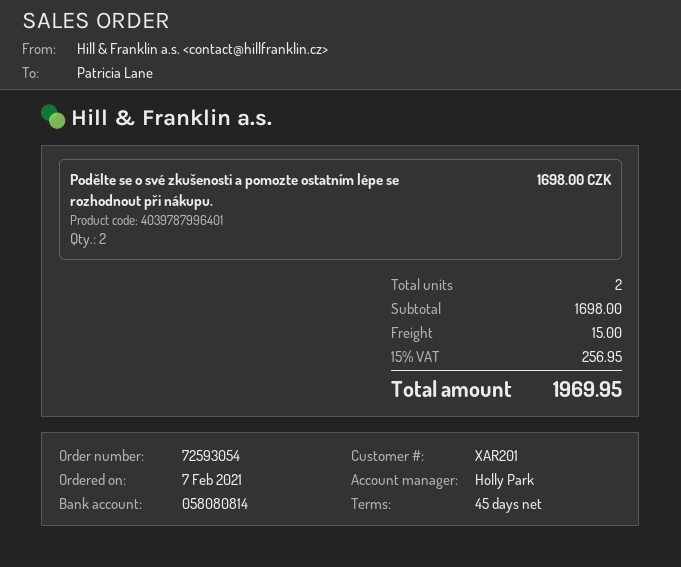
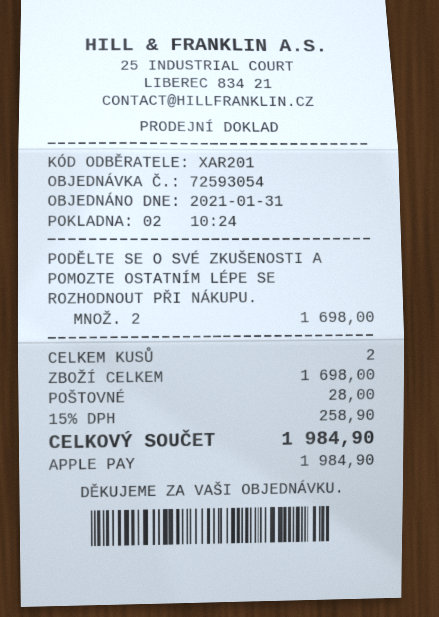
order date: 2021-02-07 -> 2021-01-31
shipping: 15.00 -> 28.00
tax: 15% = 256.95 -> 15% = 258.90
total: 1969.95 -> 1984.90

